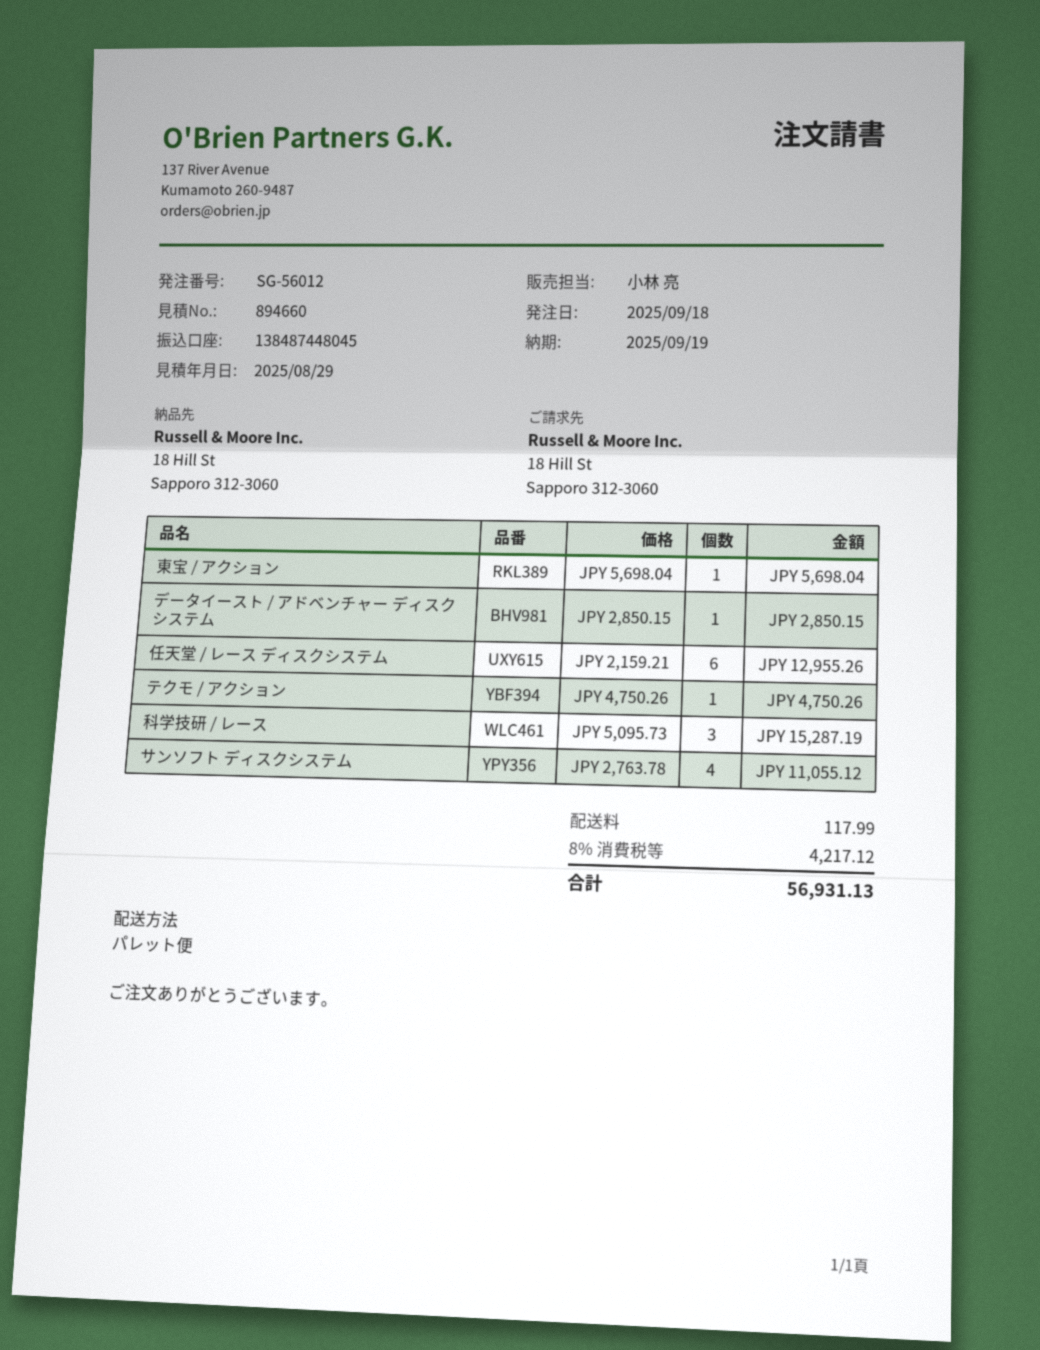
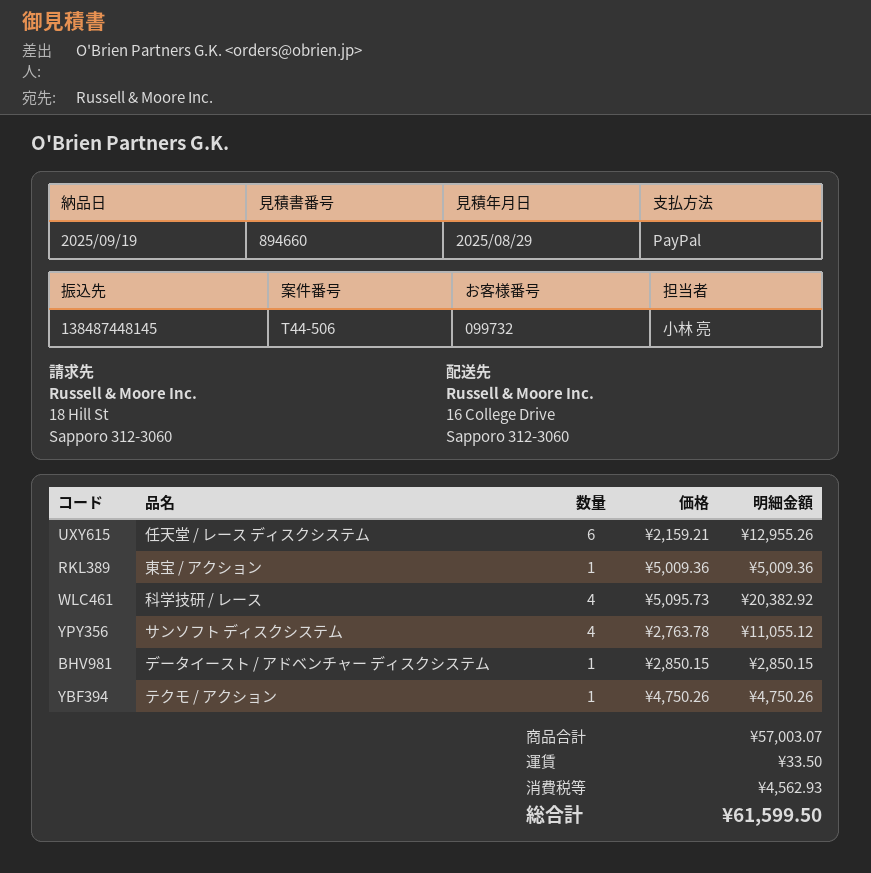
bank account: 138487448045 -> 138487448145
ship to: 18 Hill St, Sapporo 312-3060 -> 16 College Drive, Sapporo 312-3060
東宝 / アクション: 1 x 5698.04 = 5698.04 -> 1 x 5009.36 = 5009.36
科学技研 / レース: 3 x 5095.73 = 15287.19 -> 4 x 5095.73 = 20382.92
shipping: 117.99 -> 33.50
tax: 4217.12 -> 4562.93
total: 56931.13 -> 61599.50

